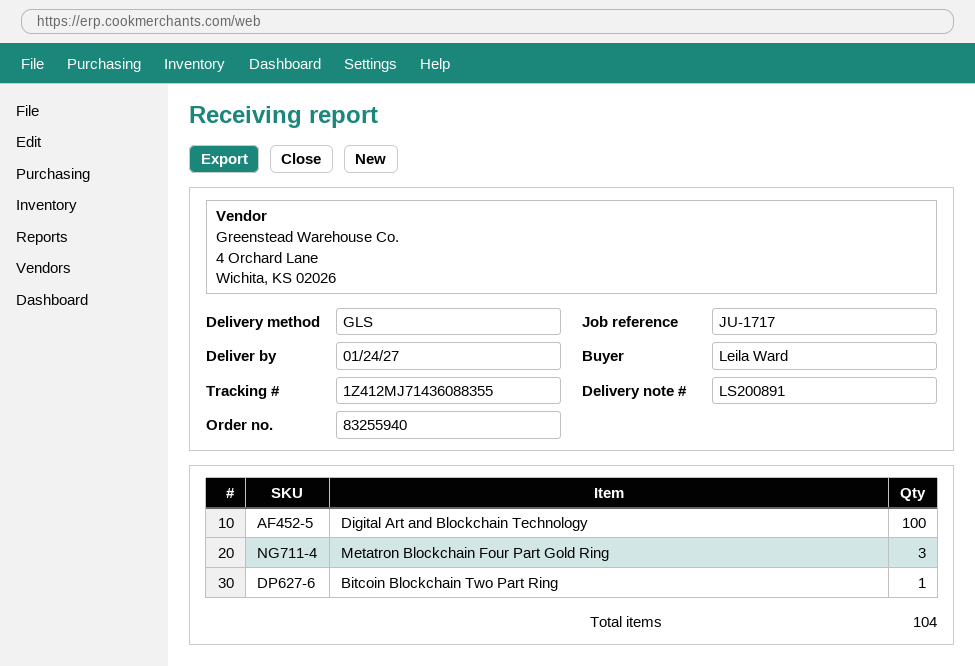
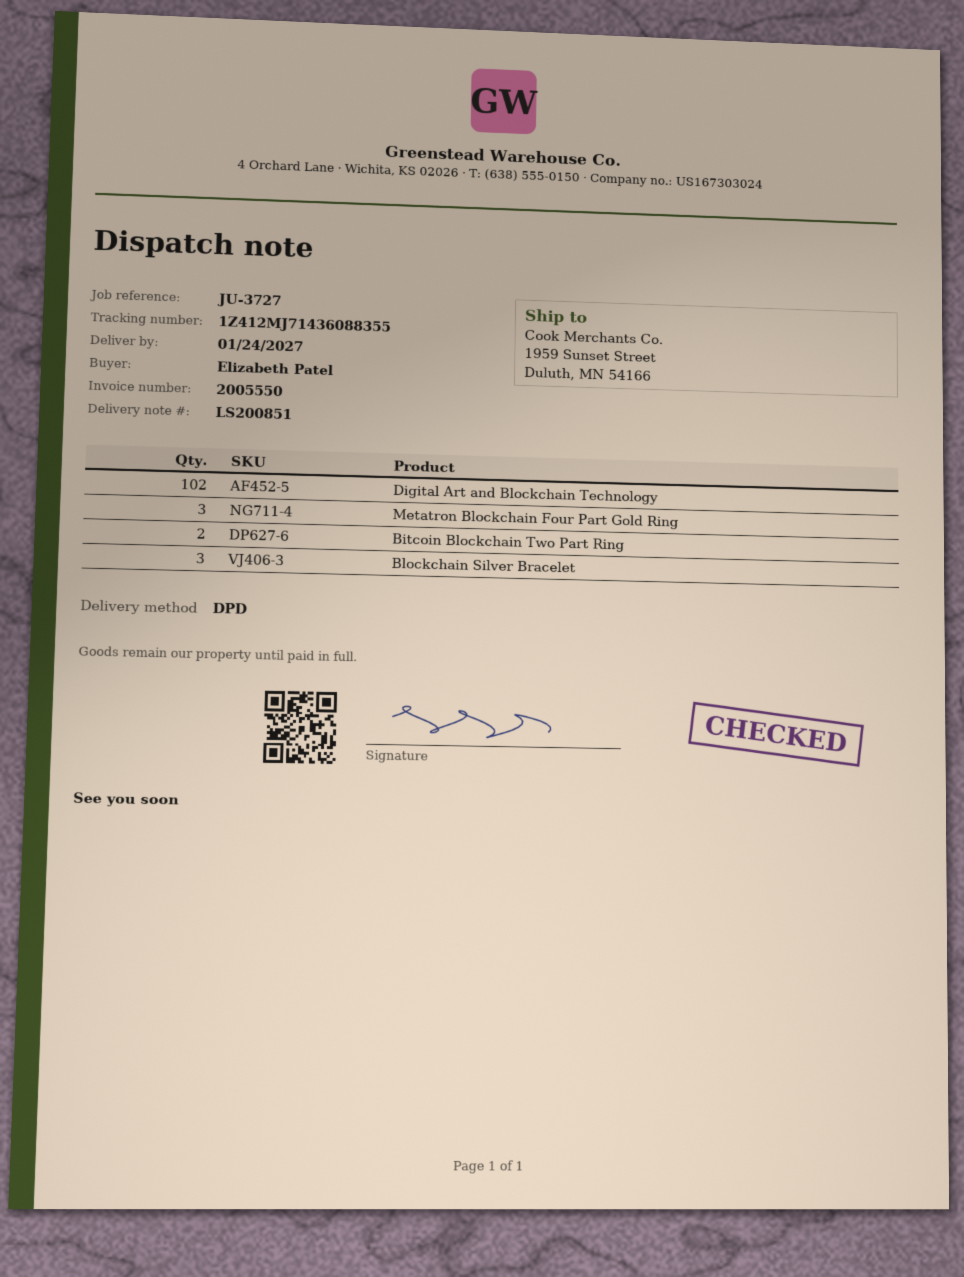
delivery note number: LS200891 -> LS200851
reference: JU-1717 -> JU-3727
ordered by: Leila Ward -> Elizabeth Patel
shipping method: GLS -> DPD
Digital Art and Blockchain Technology: 100 -> 102
Bitcoin Blockchain Two Part Ring: 1 -> 2
Blockchain Silver Bracelet: none -> 3

